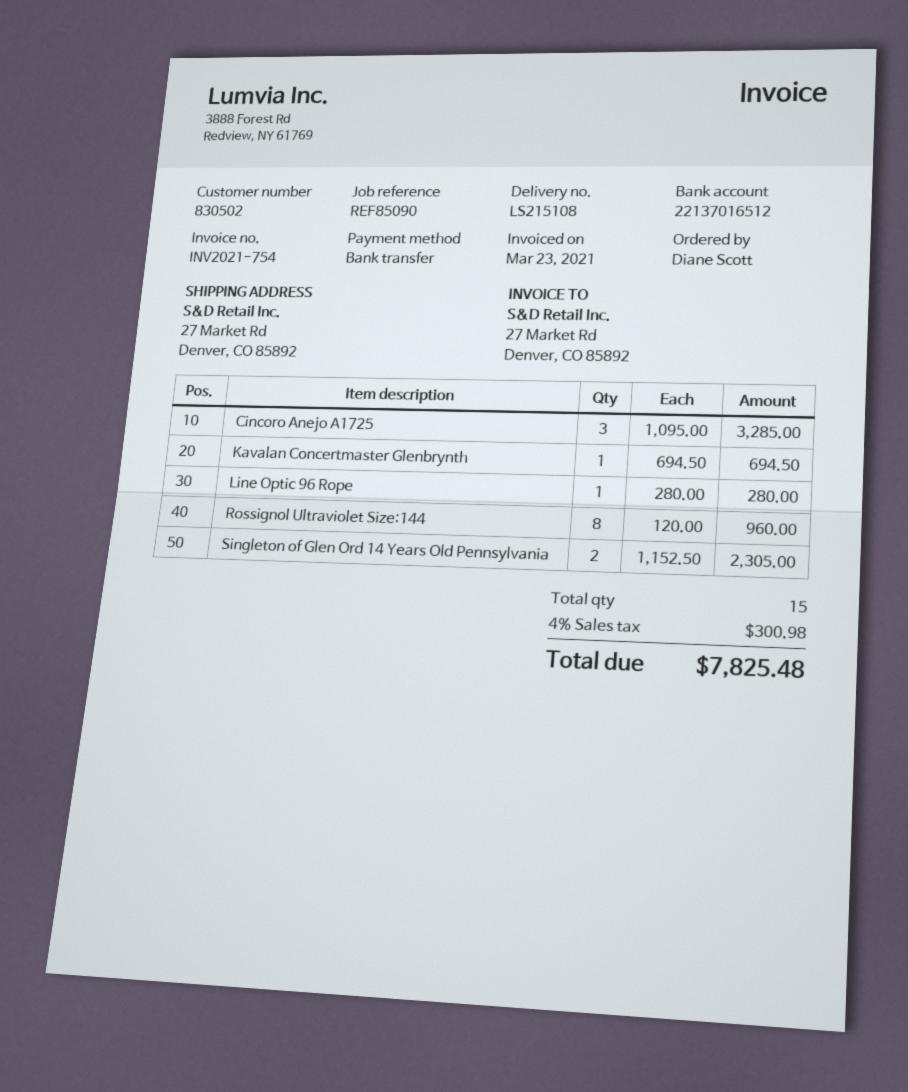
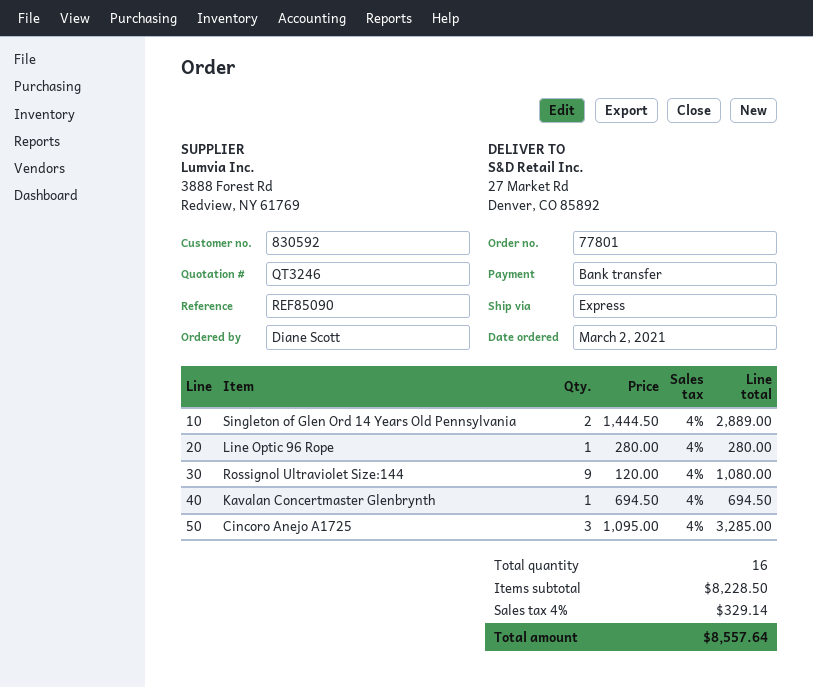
customer number: 830502 -> 830592
Rossignol Ultraviolet Size:144: 8 x 120.00 = 960.00 -> 9 x 120.00 = 1080.00
Singleton of Glen Ord 14 Years Old Pennsylvania: 2 x 1152.50 = 2305.00 -> 2 x 1444.50 = 2889.00
total quantity: 15 -> 16
tax: 4% = 300.98 -> 4% = 329.14
total: 7825.48 -> 8557.64

